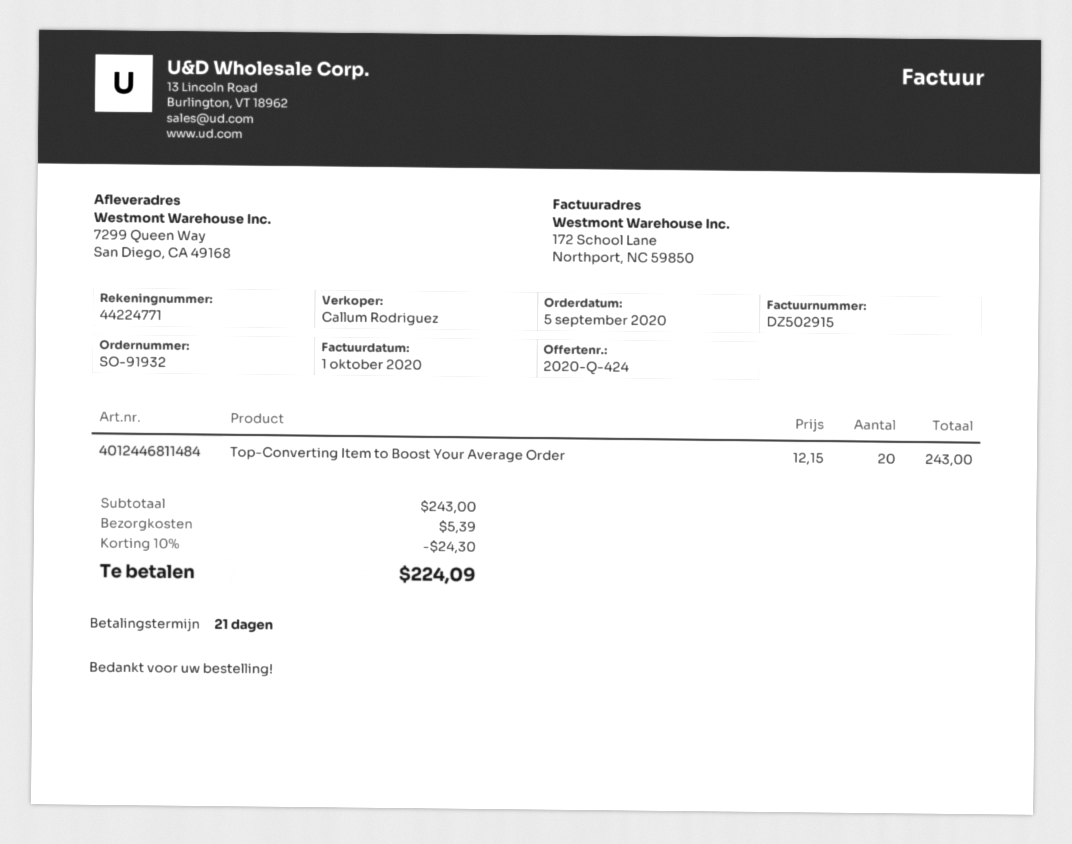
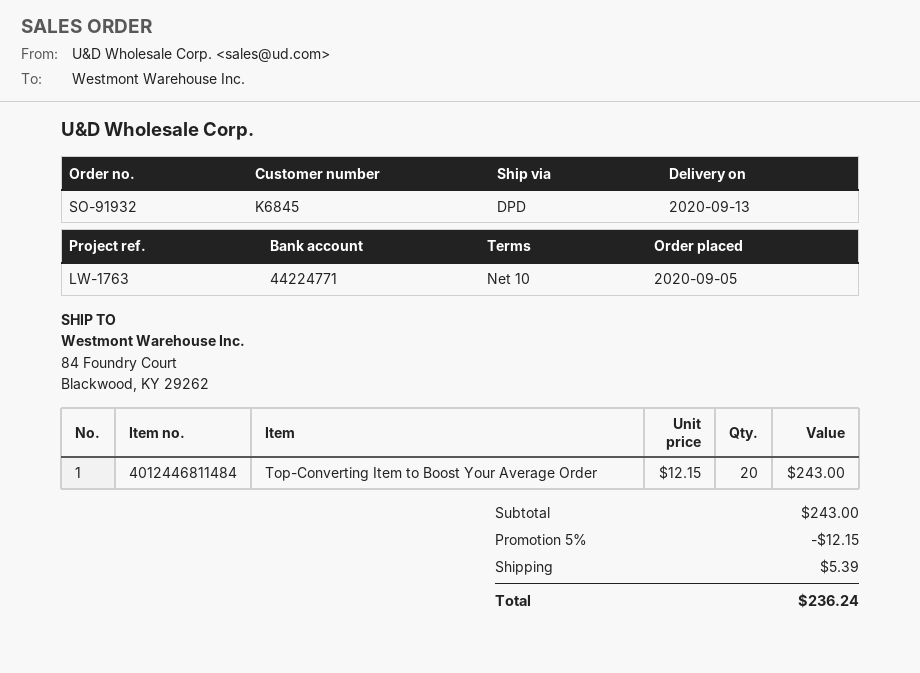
payment terms: 21 days -> 10 days
ship to: 7299 Queen Way, San Diego, CA 49168 -> 84 Foundry Court, Blackwood, KY 29262
discount: 10% = 24.30 -> 5% = 12.15
total: 224.09 -> 236.24

